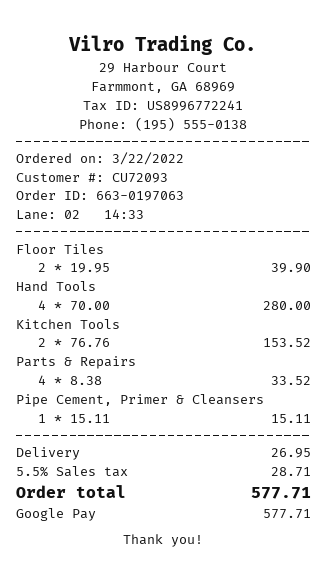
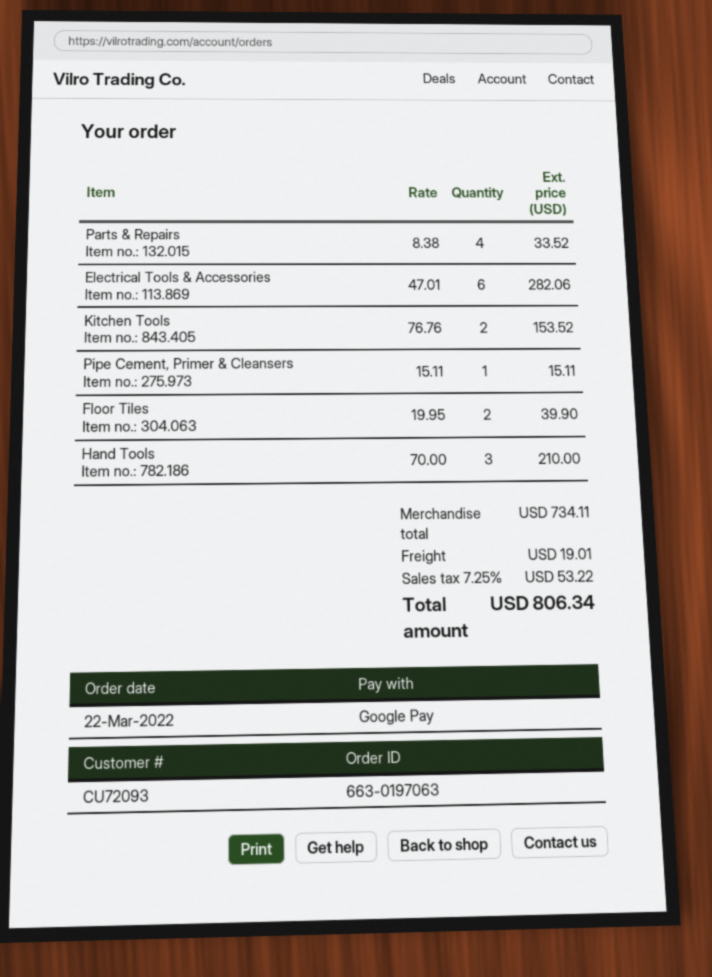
Hand Tools: 4 x 70.00 = 280.00 -> 3 x 70.00 = 210.00
Electrical Tools & Accessories: none -> 6 x 47.01 = 282.06
shipping: 26.95 -> 19.01
tax: 5.5% = 28.71 -> 7.25% = 53.22
total: 577.71 -> 806.34

